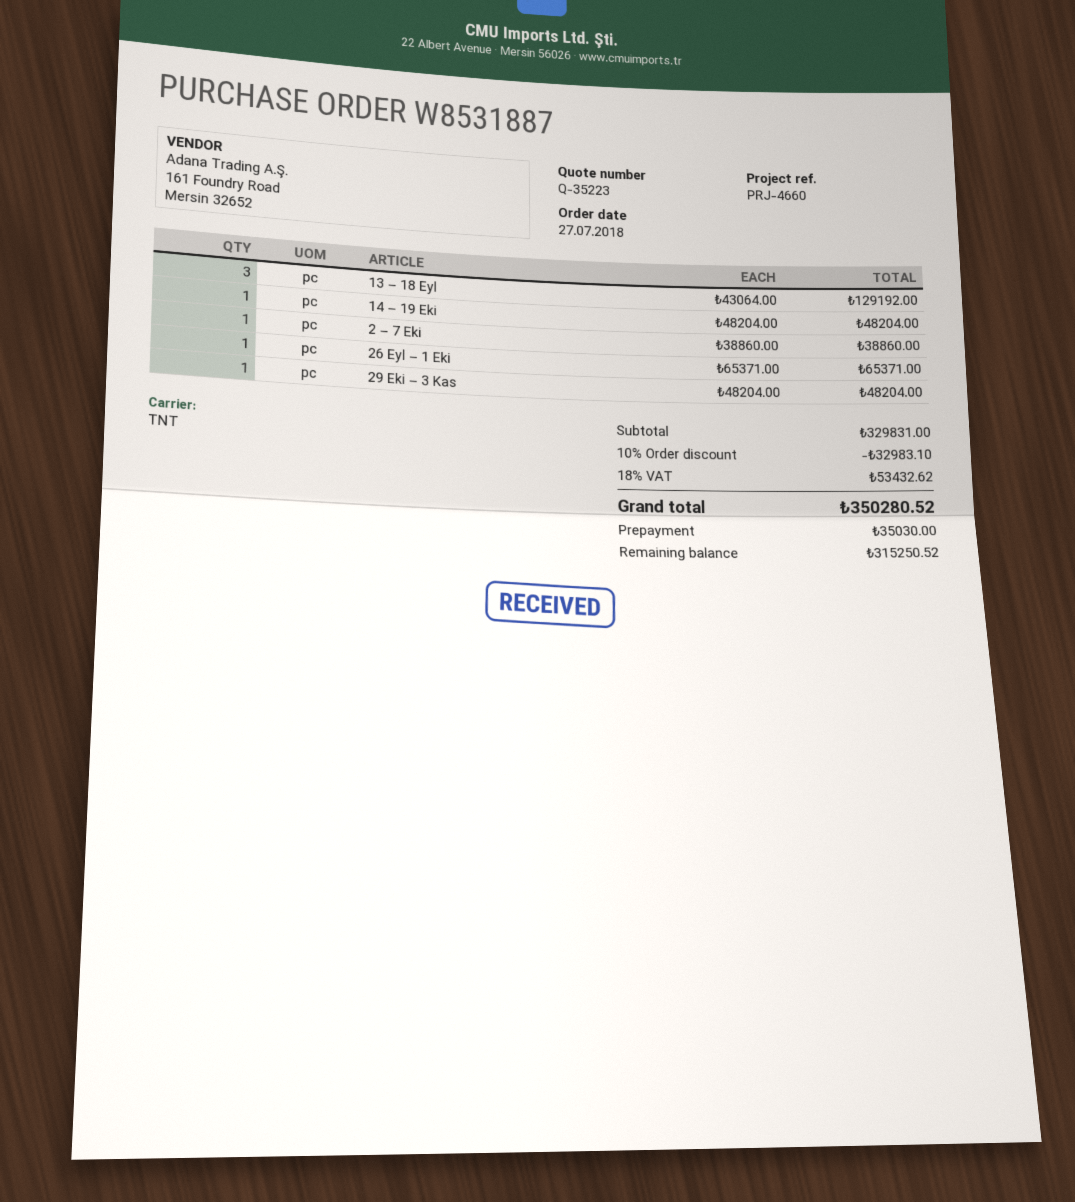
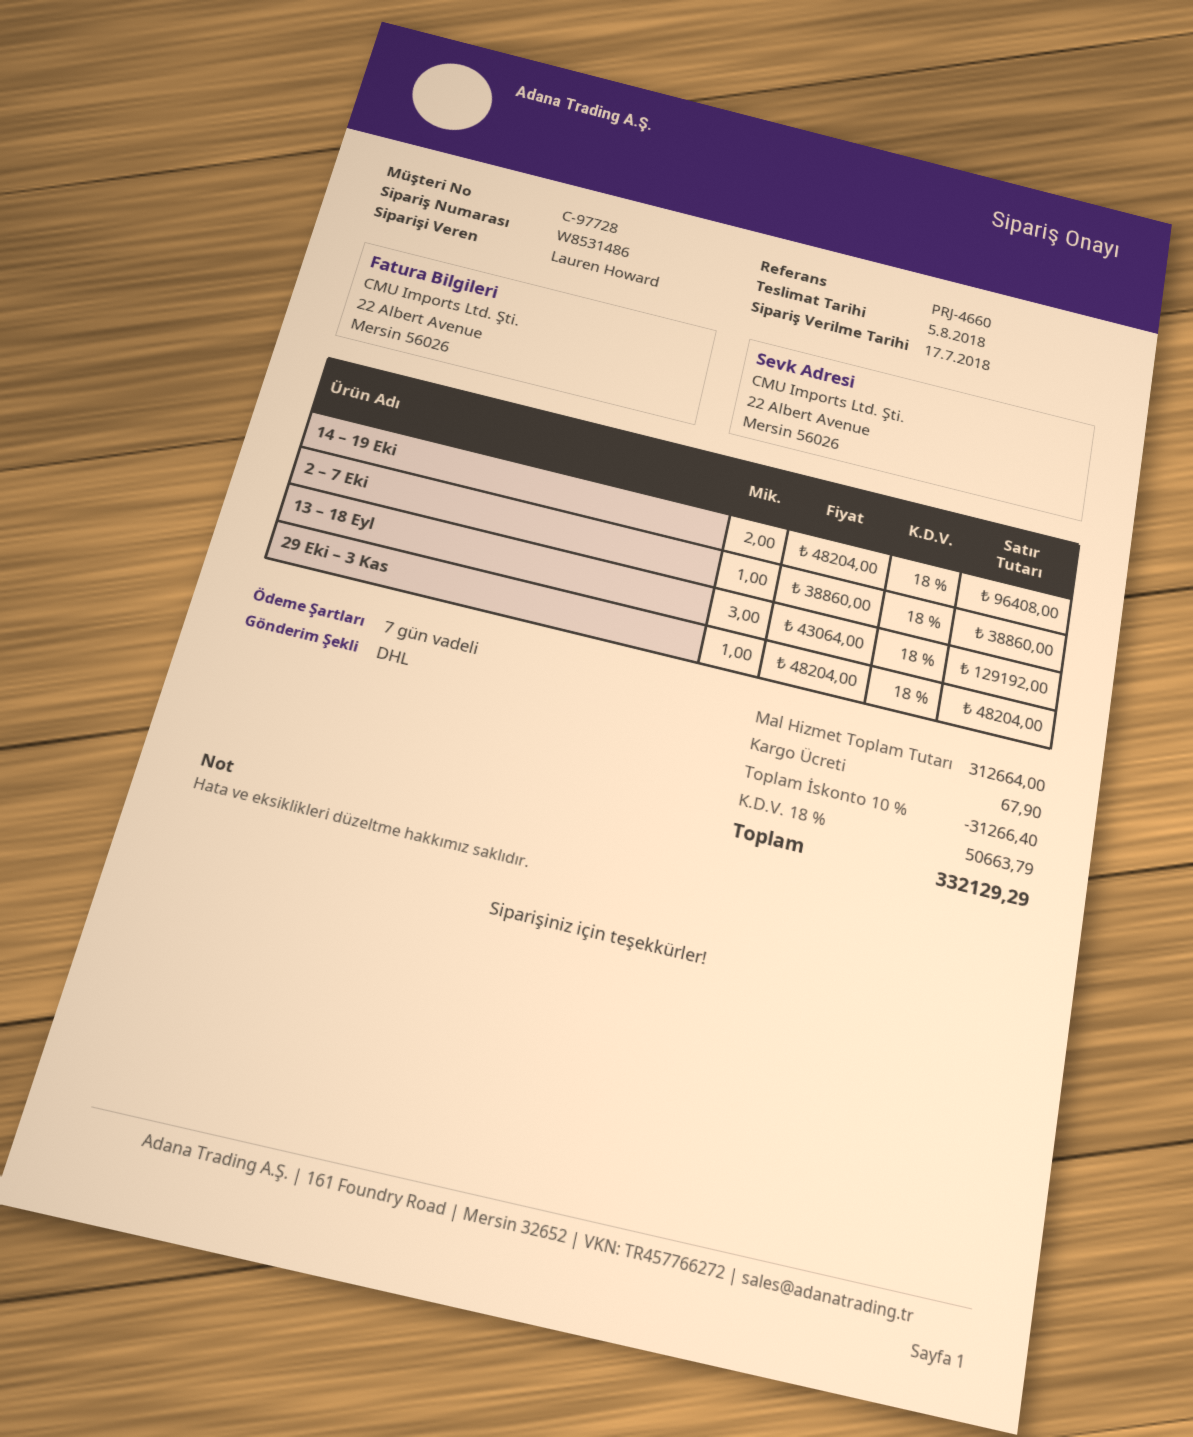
order number: W8531887 -> W8531486
order date: 2018-07-27 -> 2018-07-17
shipping method: TNT -> DHL
14 – 19 Eki: 1 x 48204.00 = 48204.00 -> 2 x 48204.00 = 96408.00
26 Eyl – 1 Eki: 1 x 65371.00 = 65371.00 -> none
subtotal: 329831.00 -> 312664.00
discount: 10% = 32983.10 -> 10% = 31266.40
shipping: none -> 67.90
tax: 18% = 53432.62 -> 18% = 50663.79
total: 350280.52 -> 332129.29

